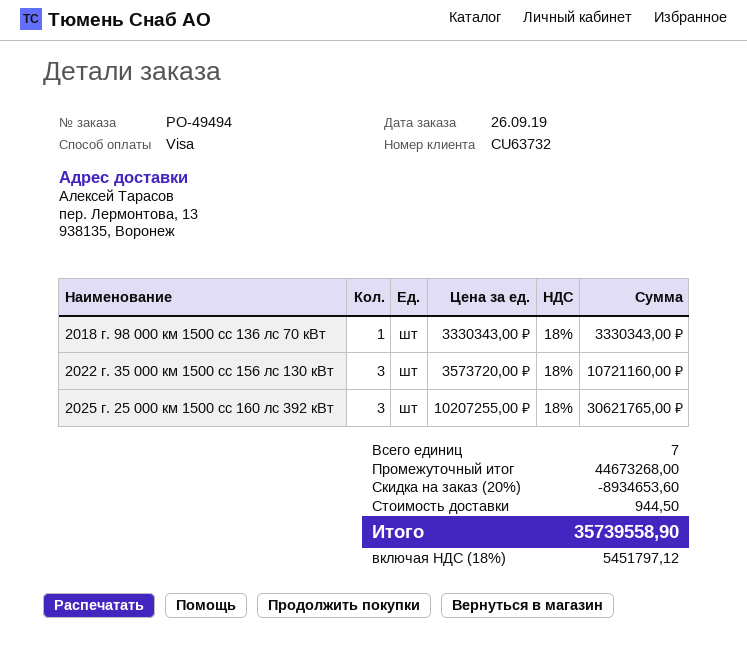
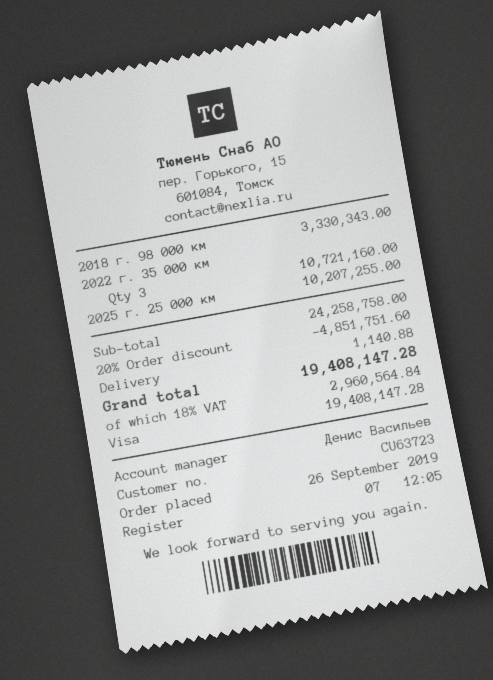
customer number: CU63732 -> CU63723
2025 г. 25 000 км 1500 сс 160 лс 392 кВт: 3 for 30621765.00 -> 1 for 10207255.00
subtotal: 44673268.00 -> 24258758.00
discount: 20% = 8934653.60 -> 20% = 4851751.60
shipping: 944.50 -> 1140.88
tax: 18% = 5451797.12 -> 18% = 2960564.84
total: 35739558.90 -> 19408147.28

